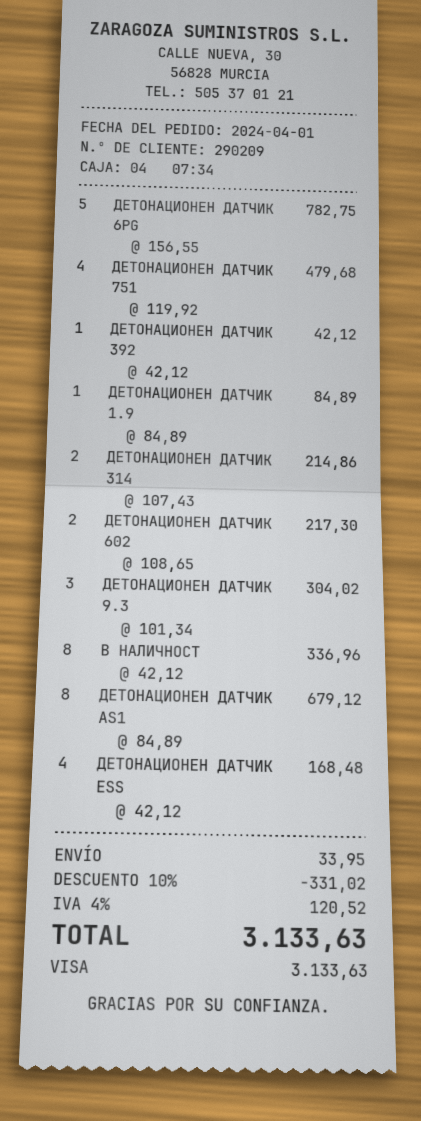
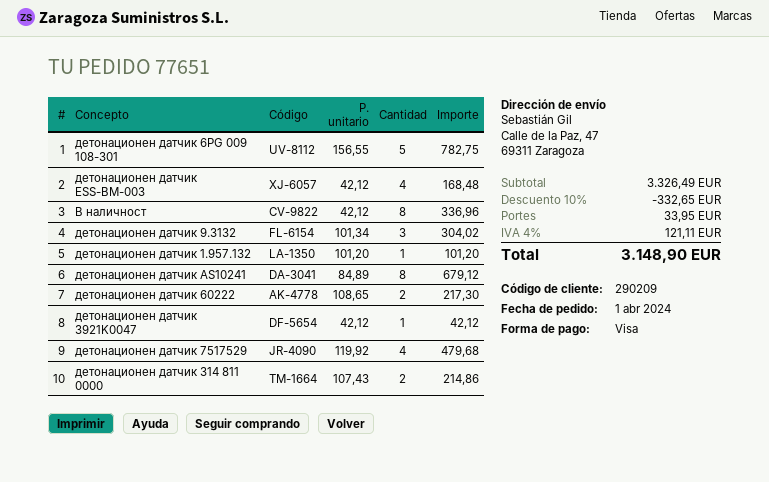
ДЕТОНАЦИОНЕН ДАТЧИК 1.9: 1 x 84.89 = 84.89 -> 1 x 101.20 = 101.20
discount: 10% = 331.02 -> 10% = 332.65
tax: 4% = 120.52 -> 4% = 121.11
total: 3133.63 -> 3148.90

